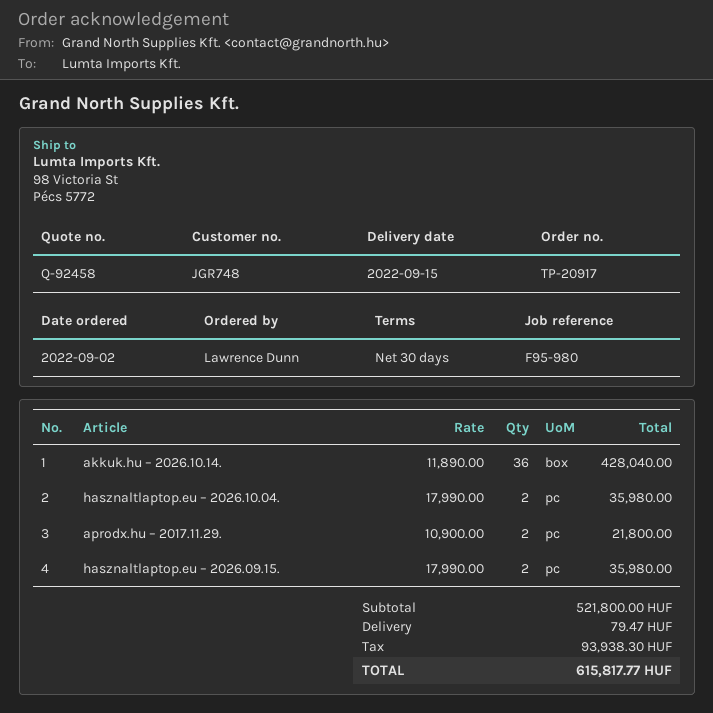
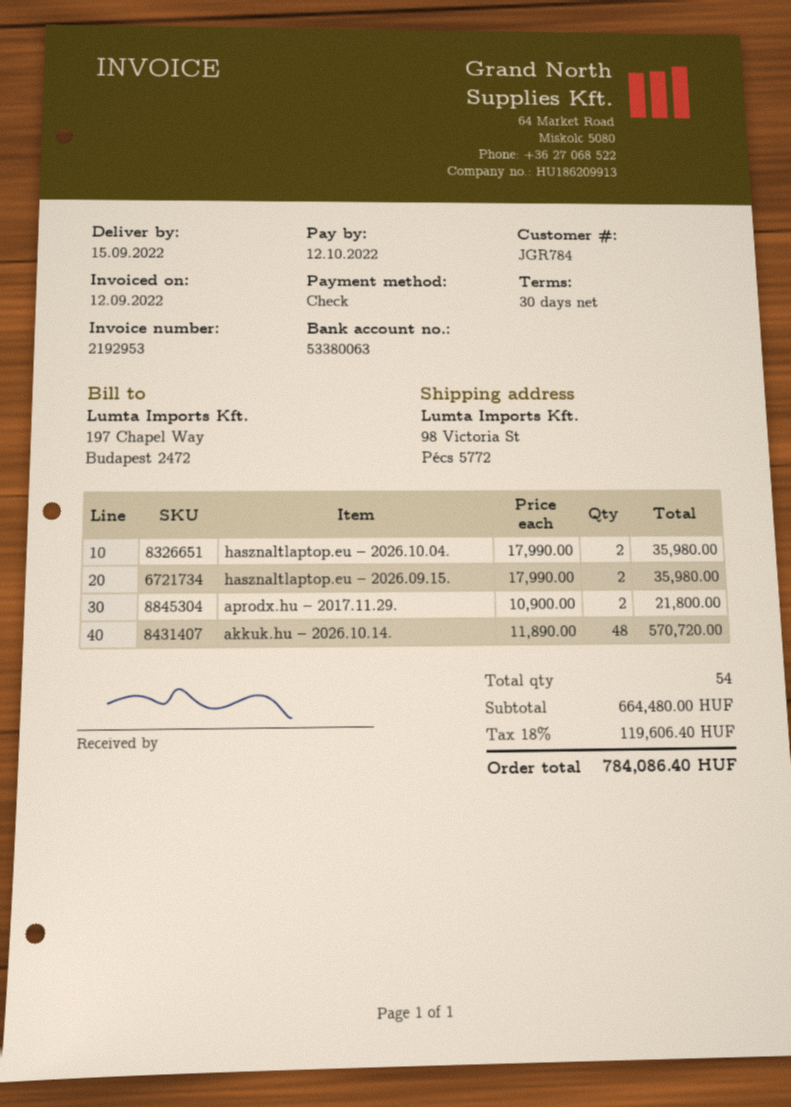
customer number: JGR748 -> JGR784
akkuk.hu – 2026.10.14.: 36 x 11890.00 = 428040.00 -> 48 x 11890.00 = 570720.00
subtotal: 521800.00 -> 664480.00
shipping: 79.47 -> none
tax: 93938.30 -> 119606.40
total: 615817.77 -> 784086.40

